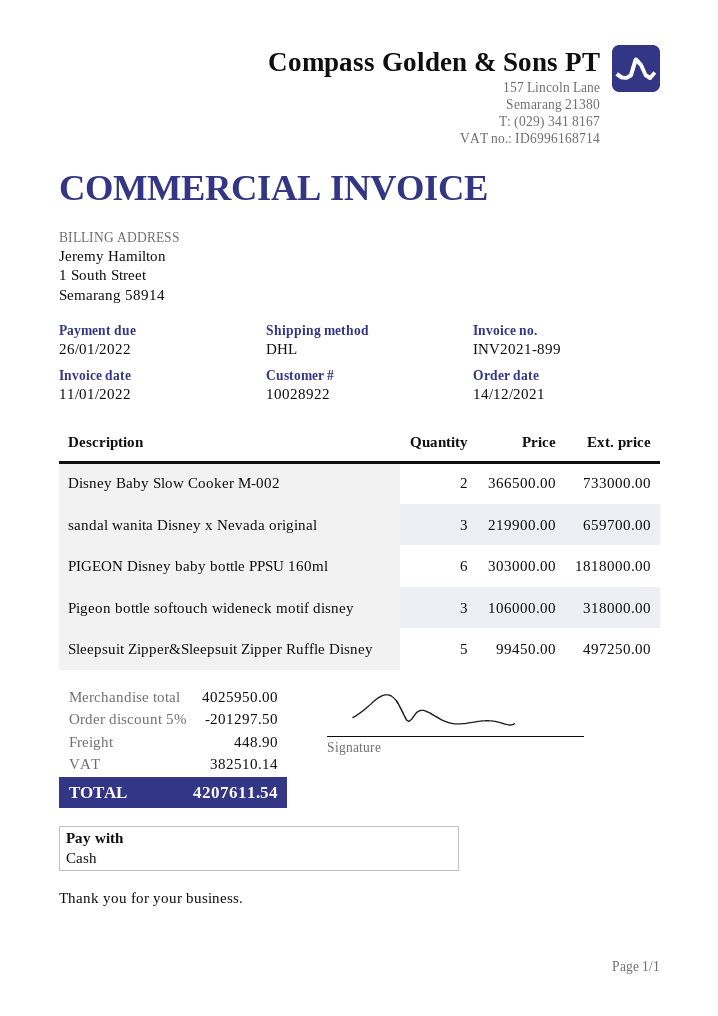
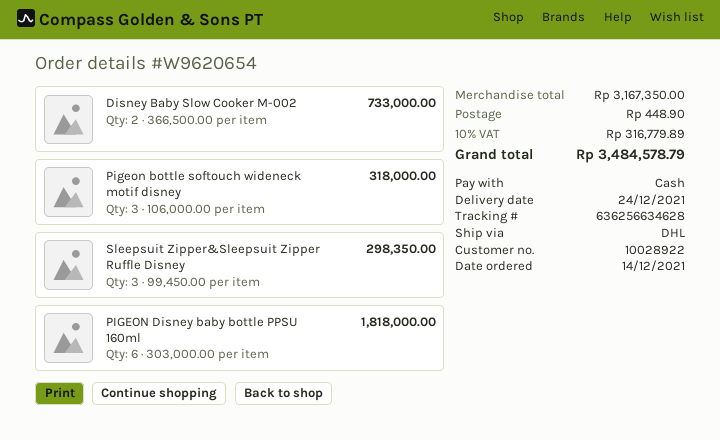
sandal wanita Disney x Nevada original: 3 x 219900.00 = 659700.00 -> none
Sleepsuit Zipper&Sleepsuit Zipper Ruffle Disney: 5 x 99450.00 = 497250.00 -> 3 x 99450.00 = 298350.00
subtotal: 4025950.00 -> 3167350.00
discount: 5% = 201297.50 -> none
tax: 382510.14 -> 316779.89
total: 4207611.54 -> 3484578.79

